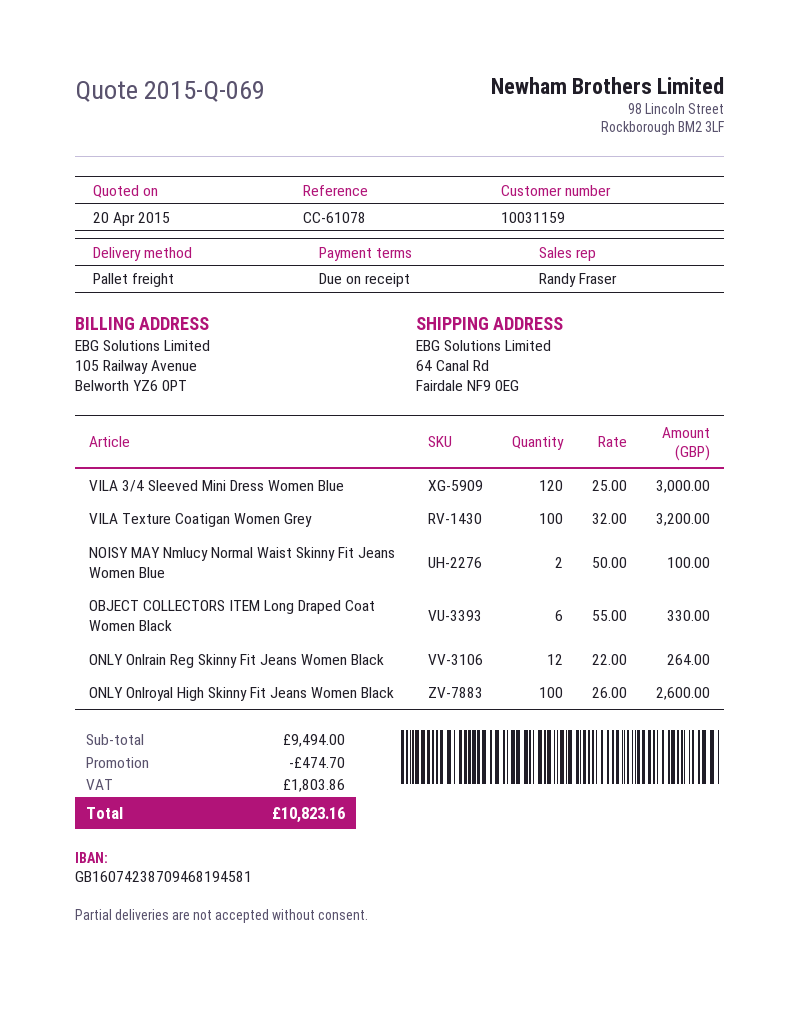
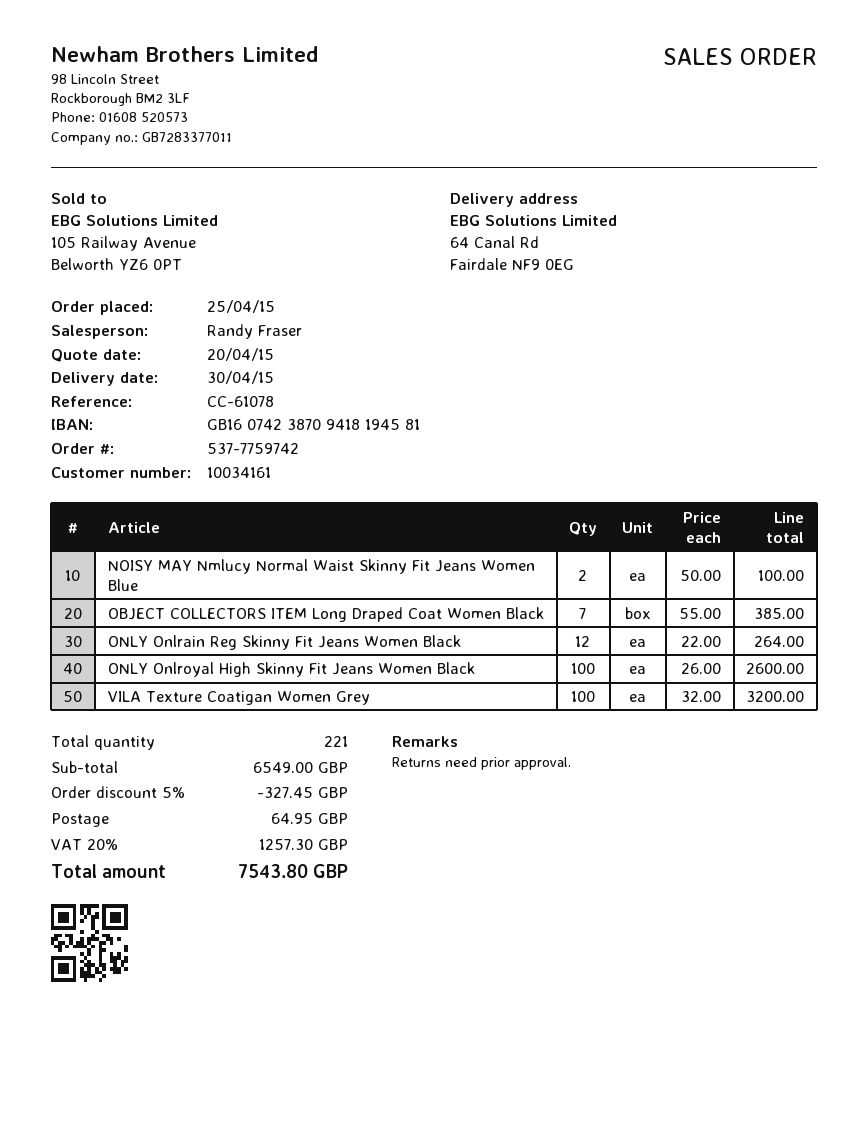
customer number: 10031159 -> 10034161
bank account: GB16074238709468194581 -> GB16074238709418194581
VILA 3/4 Sleeved Mini Dress Women Blue: 120 x 25.00 = 3000.00 -> none
OBJECT COLLECTORS ITEM Long Draped Coat Women Black: 6 x 55.00 = 330.00 -> 7 x 55.00 = 385.00
subtotal: 9494.00 -> 6549.00
discount: 474.70 -> 327.45
shipping: none -> 64.95
tax: 1803.86 -> 1257.30
total: 10823.16 -> 7543.80

